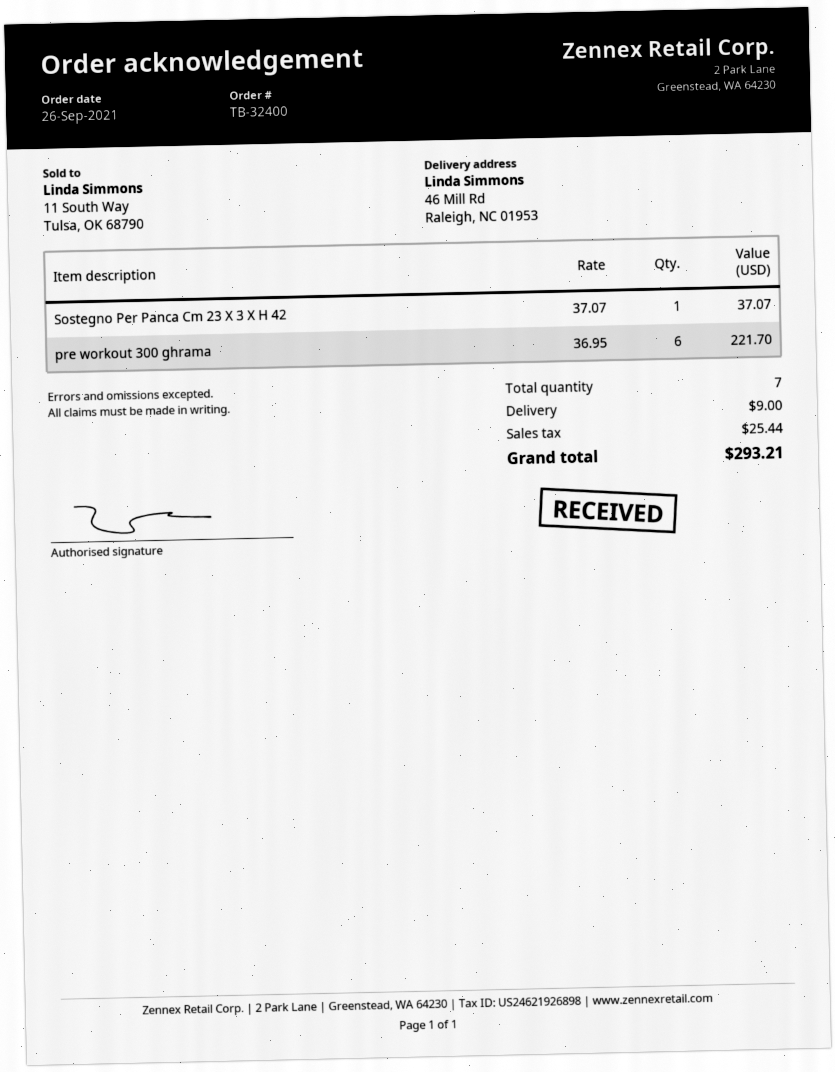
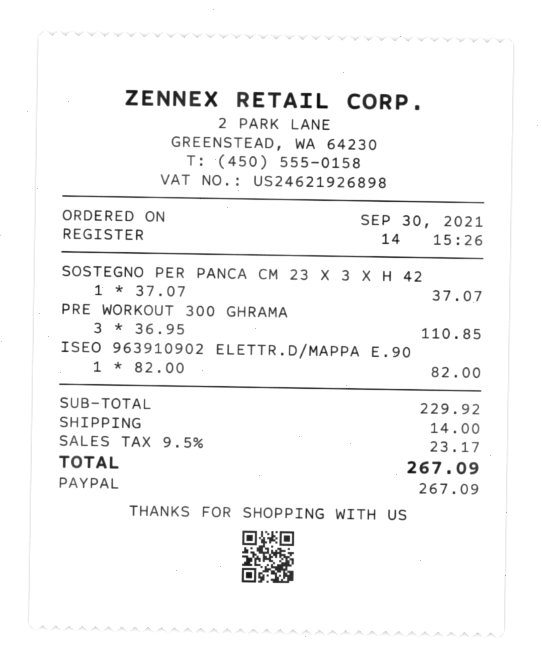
order date: 2021-09-26 -> 2021-09-30
pre workout 300 ghrama: 6 x 36.95 = 221.70 -> 3 x 36.95 = 110.85
ISEO 963910902 ELETTR.D/MAPPA E.90: none -> 1 x 82.00 = 82.00
shipping: 9.00 -> 14.00
tax: 25.44 -> 23.17
total: 293.21 -> 267.09

